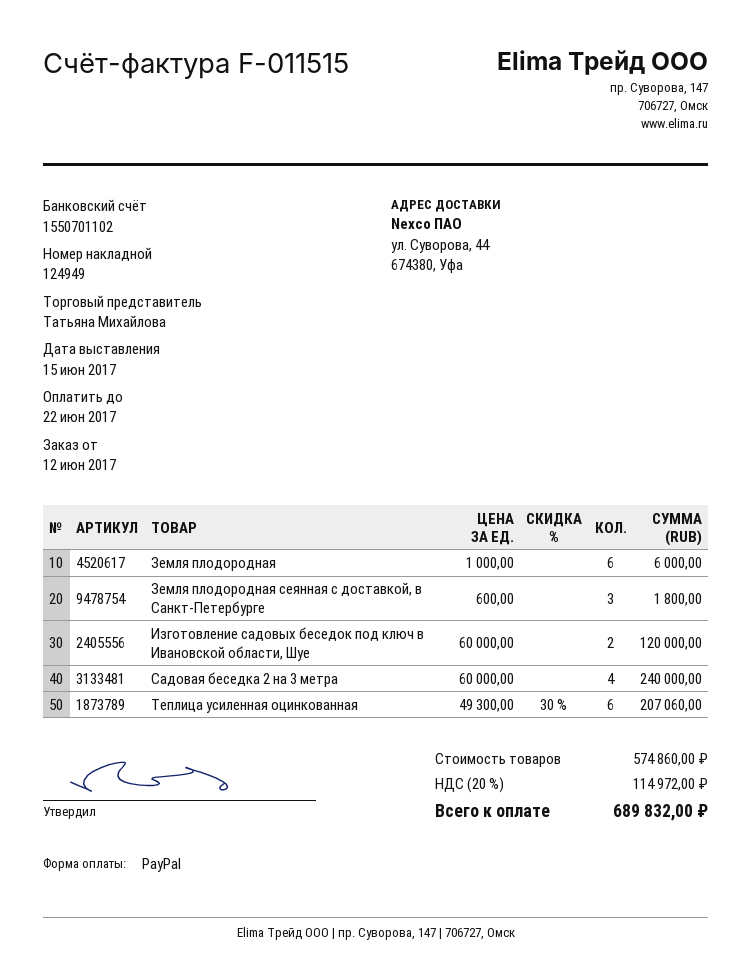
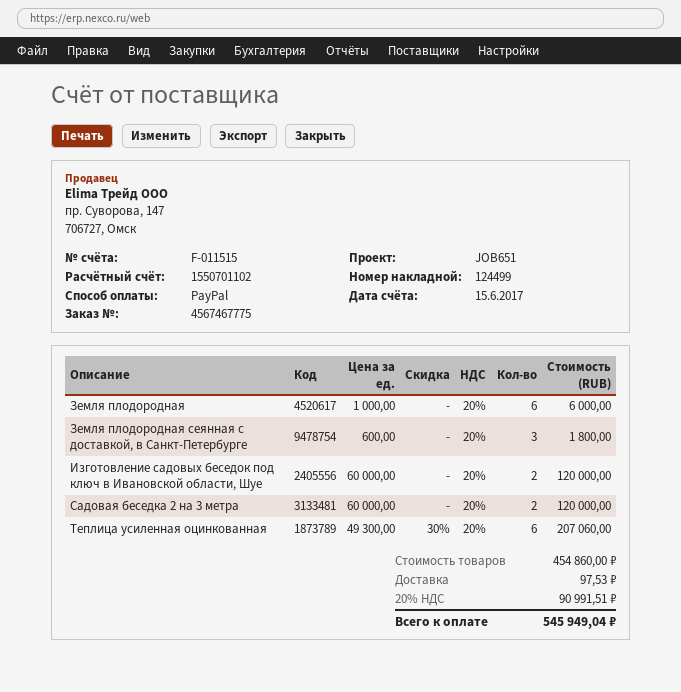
delivery note number: 124949 -> 124499
Садовая беседка 2 на 3 метра: 4 x 60000.00 = 240000.00 -> 2 x 60000.00 = 120000.00
subtotal: 574860.00 -> 454860.00
shipping: none -> 97.53
tax: 20% = 114972.00 -> 20% = 90991.51
total: 689832.00 -> 545949.04

